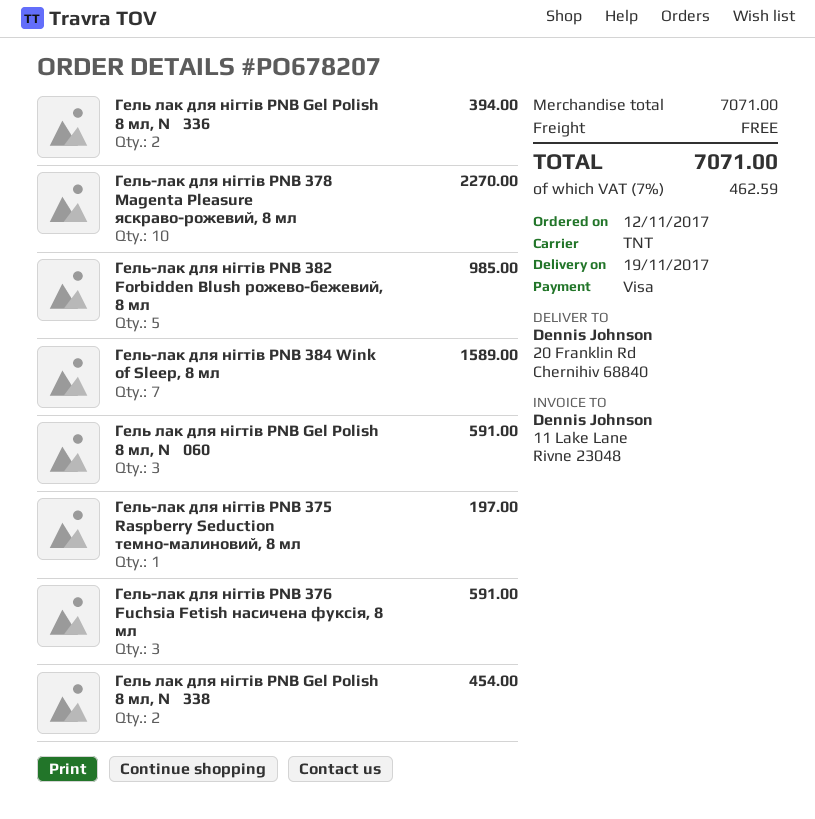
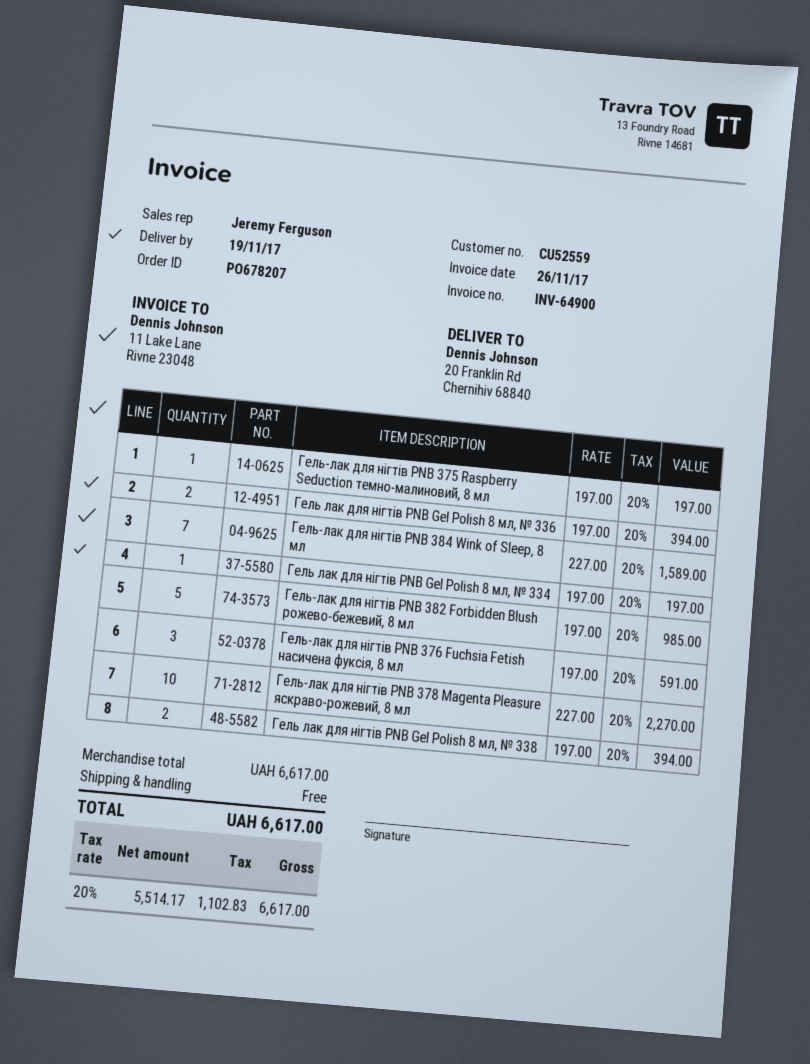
Гель лак для нігтів PNB Gel Polish 8 мл, № 060: 3 for 591.00 -> none
Гель лак для нігтів PNB Gel Polish 8 мл, № 338: 2 for 454.00 -> 2 for 394.00
Гель лак для нігтів PNB Gel Polish 8 мл, № 334: none -> 1 for 197.00
subtotal: 7071.00 -> 6617.00
tax: 7% = 462.59 -> 20% = 1102.83
total: 7071.00 -> 6617.00

